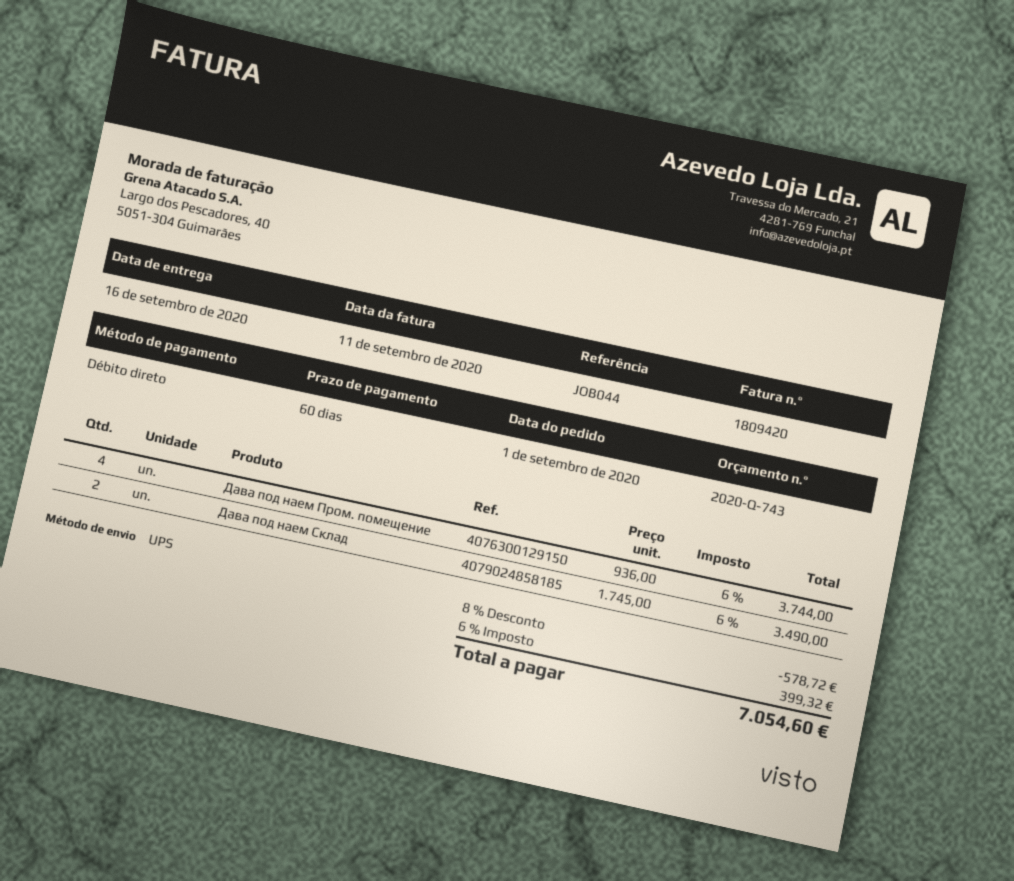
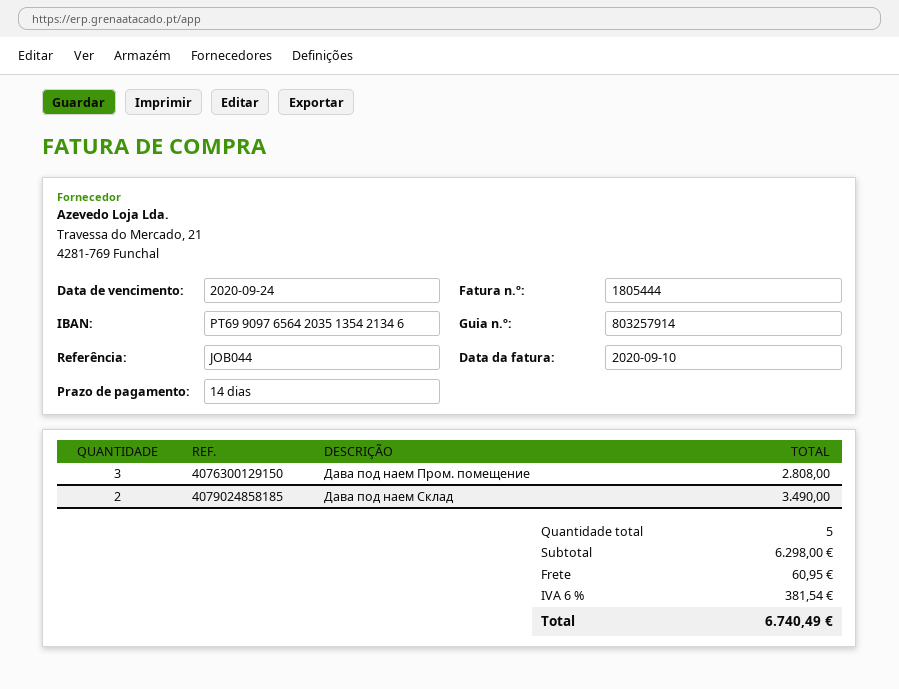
invoice number: 1809420 -> 1805444
invoice date: 2020-09-11 -> 2020-09-10
payment terms: 60 days -> 14 days
Дава под наем Пром. помещение: 4 for 3744.00 -> 3 for 2808.00
discount: 8% = 578.72 -> none
shipping: none -> 60.95
tax: 6% = 399.32 -> 6% = 381.54
total: 7054.60 -> 6740.49

